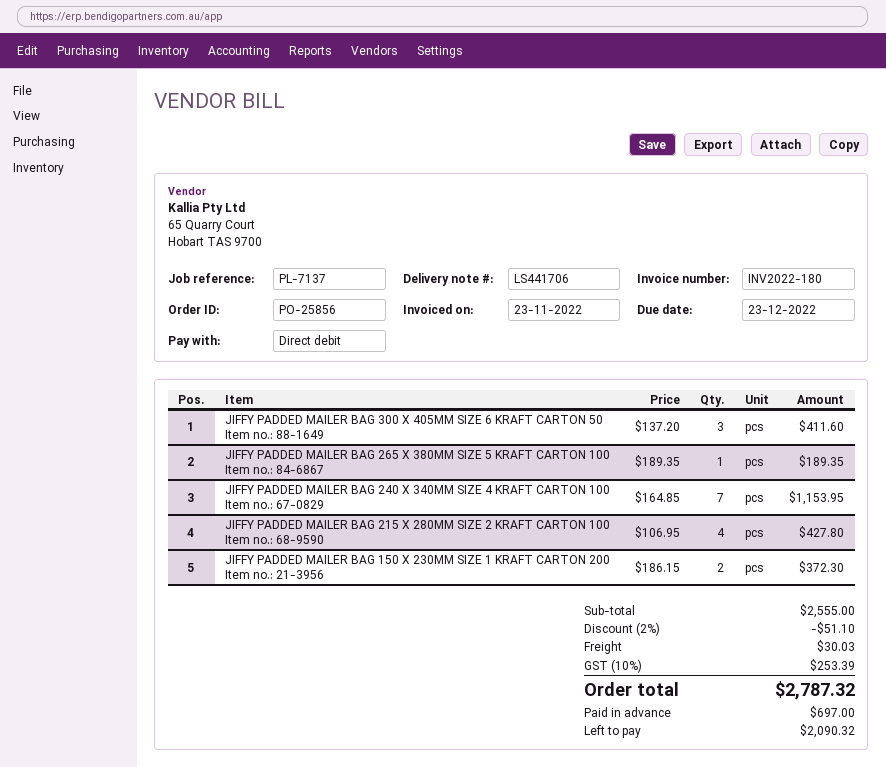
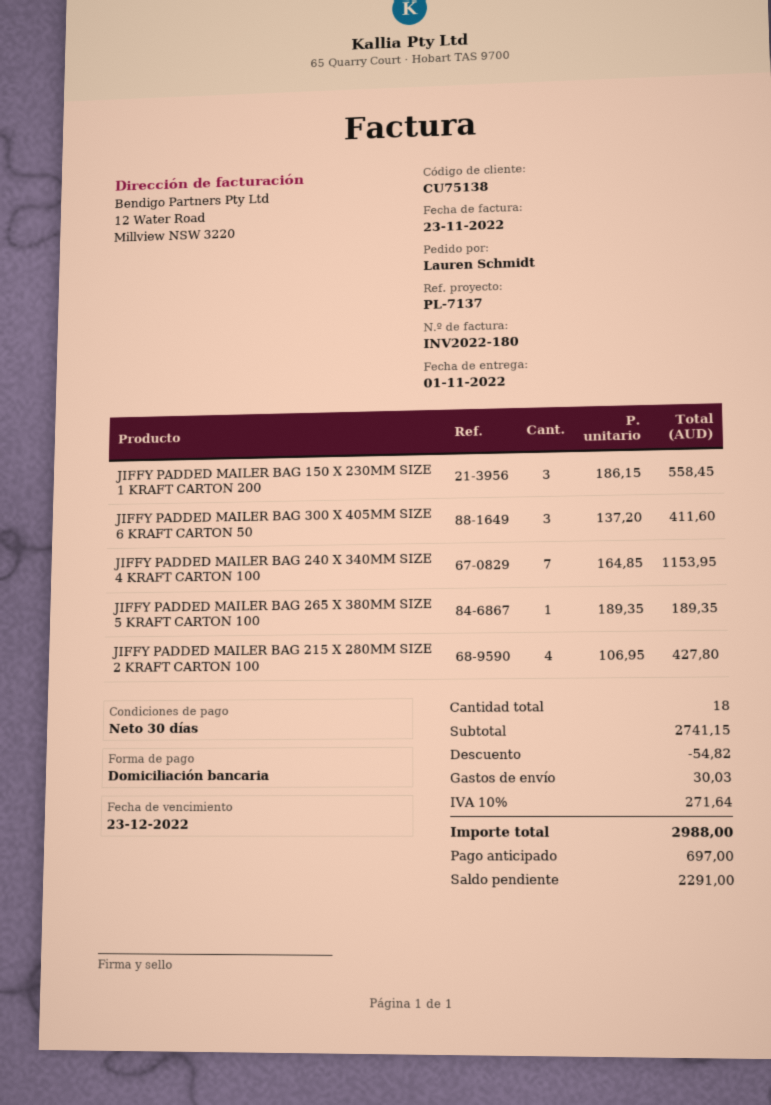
JIFFY PADDED MAILER BAG 150 X 230MM SIZE 1 KRAFT CARTON 200: 2 x 186.15 = 372.30 -> 3 x 186.15 = 558.45
subtotal: 2555.00 -> 2741.15
discount: 51.10 -> 54.82
tax: 10% = 253.39 -> 10% = 271.64
total: 2787.32 -> 2988.00
balance: 2090.32 -> 2291.00

